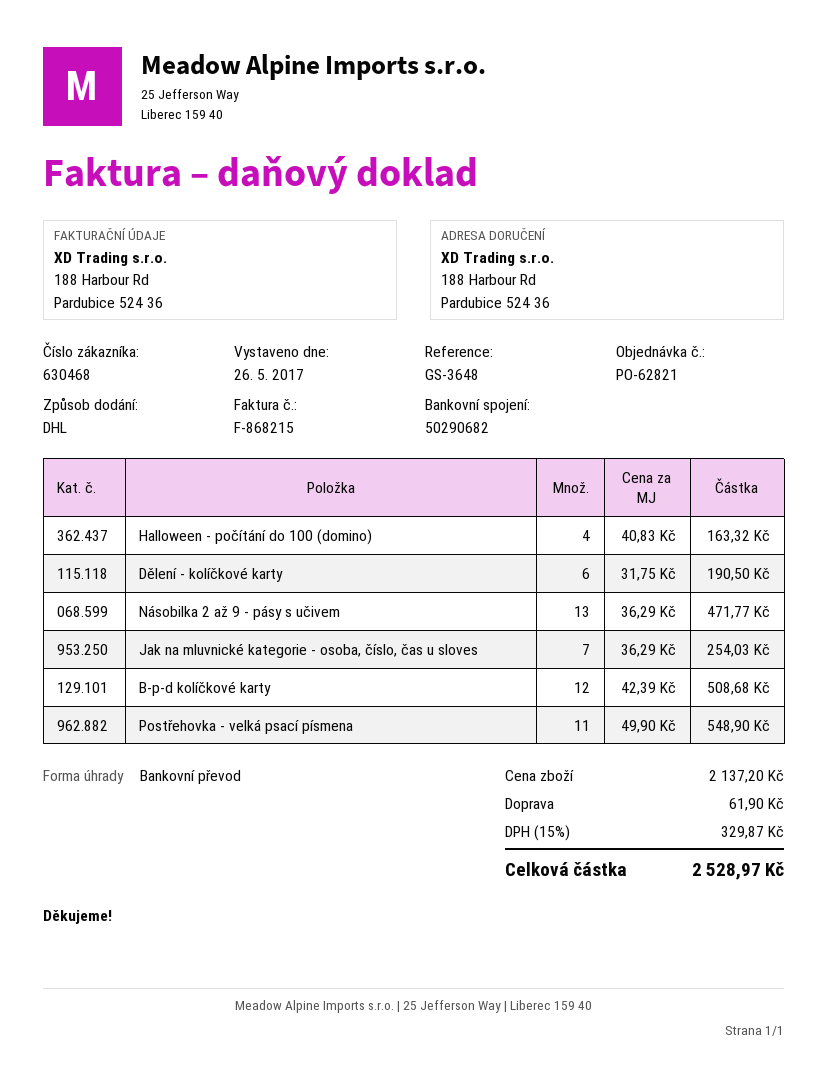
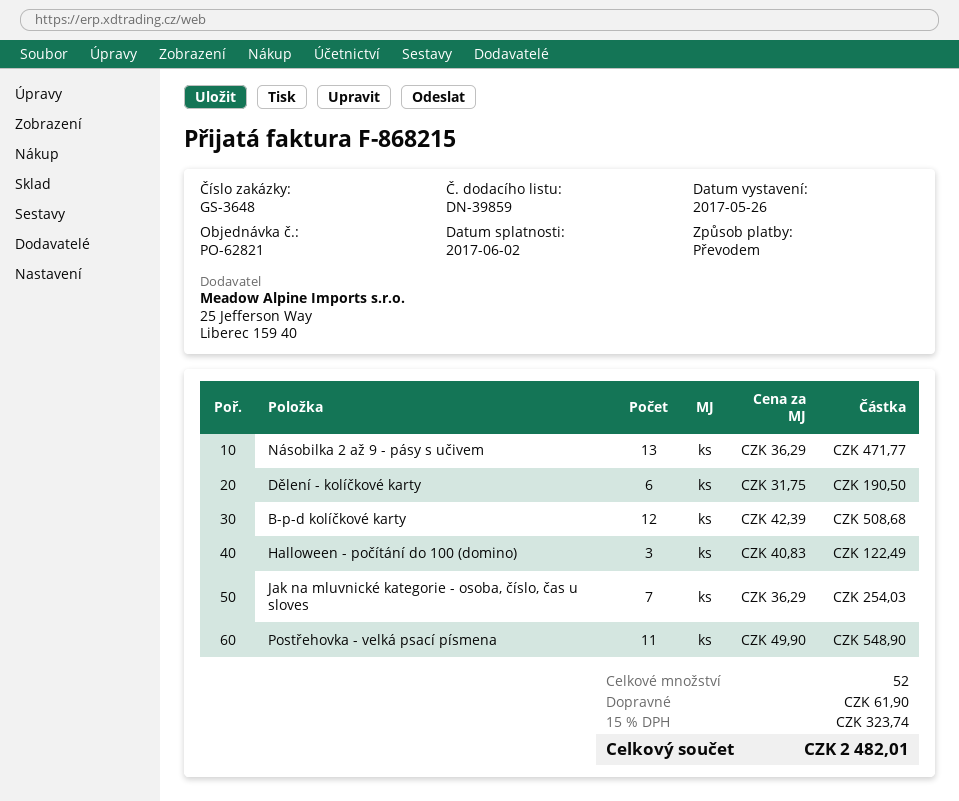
Halloween - počítání do 100 (domino): 4 x 40.83 = 163.32 -> 3 x 40.83 = 122.49
tax: 15% = 329.87 -> 15% = 323.74
total: 2528.97 -> 2482.01

